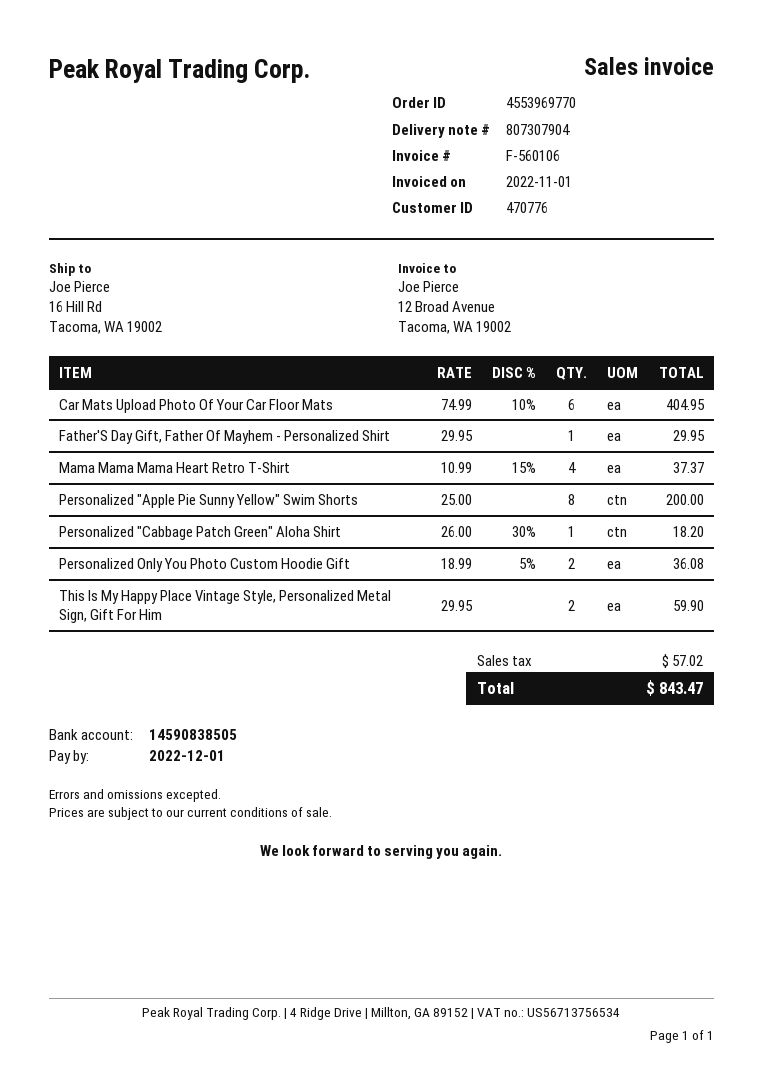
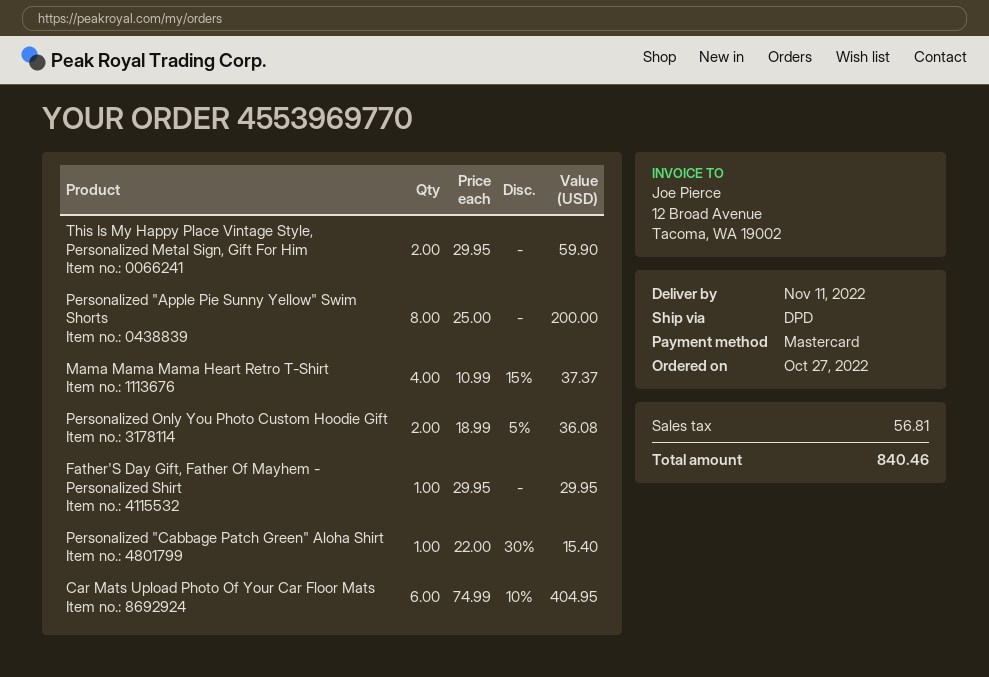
Personalized "Cabbage Patch Green" Aloha Shirt: 1 x 26.00 - 30% = 18.20 -> 1 x 22.00 - 30% = 15.40
tax: 57.02 -> 56.81
total: 843.47 -> 840.46

